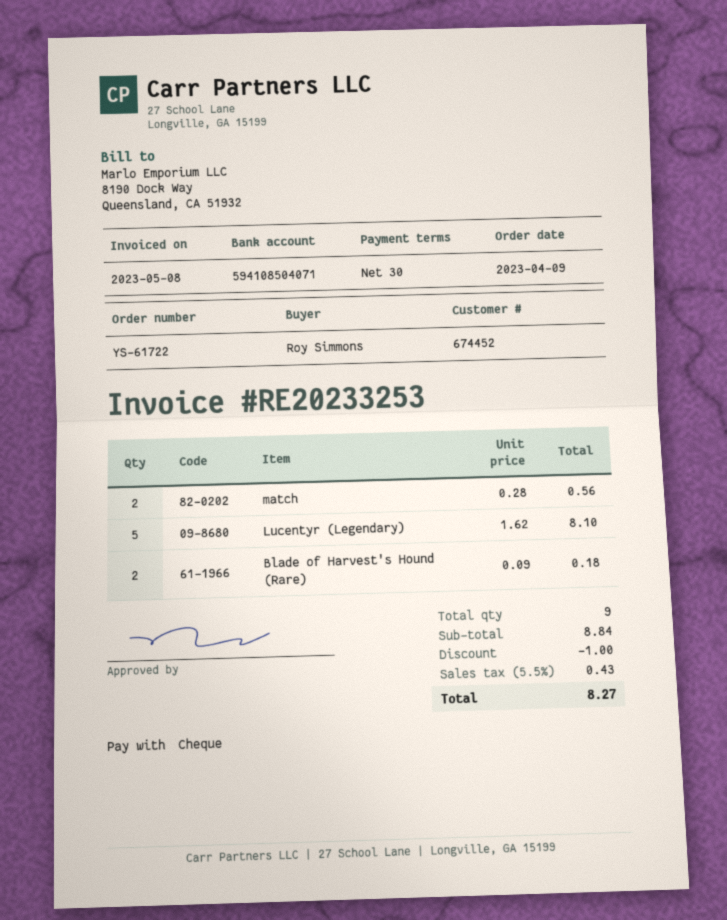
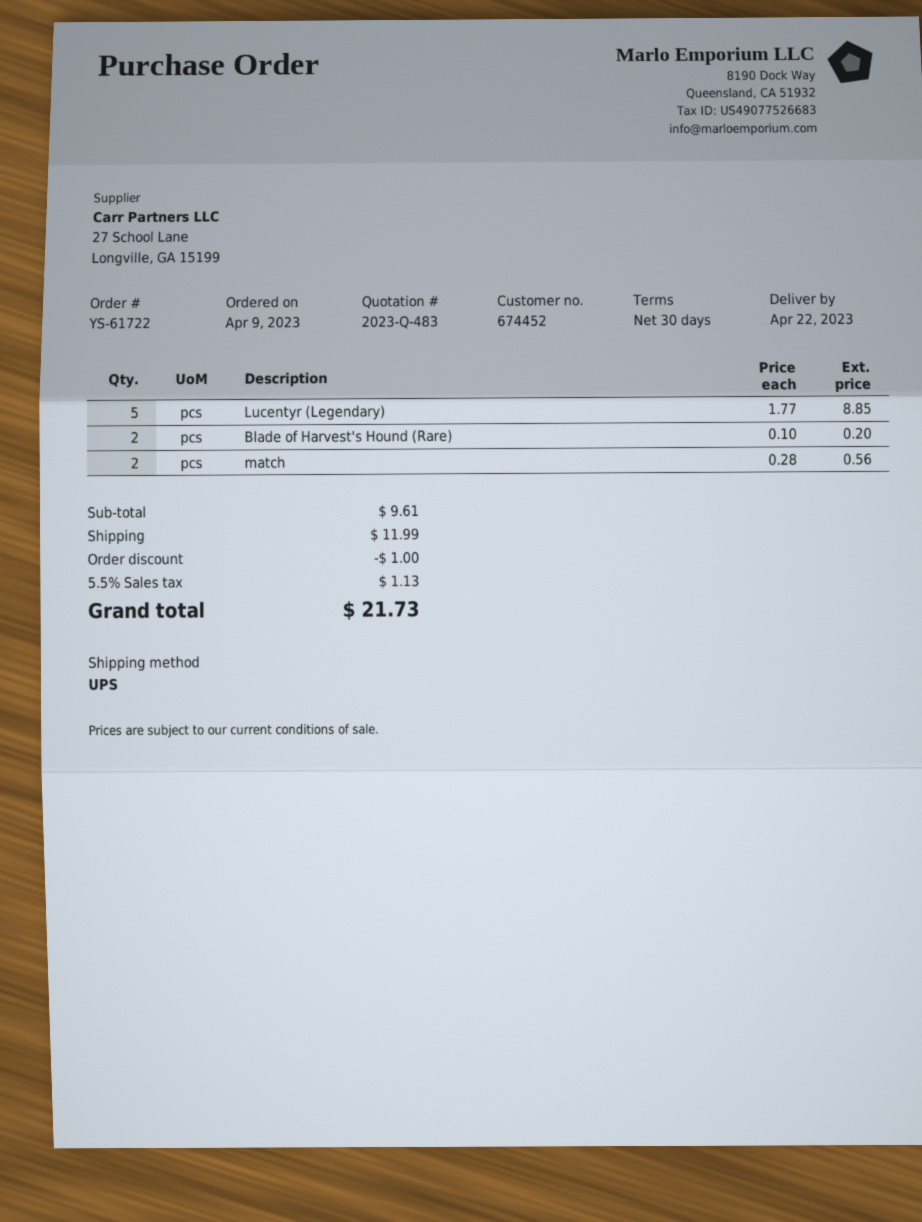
Lucentyr (Legendary): 5 x 1.62 = 8.10 -> 5 x 1.77 = 8.85
Blade of Harvest's Hound (Rare): 2 x 0.09 = 0.18 -> 2 x 0.10 = 0.20
subtotal: 8.84 -> 9.61
shipping: none -> 11.99
tax: 5.5% = 0.43 -> 5.5% = 1.13
total: 8.27 -> 21.73

